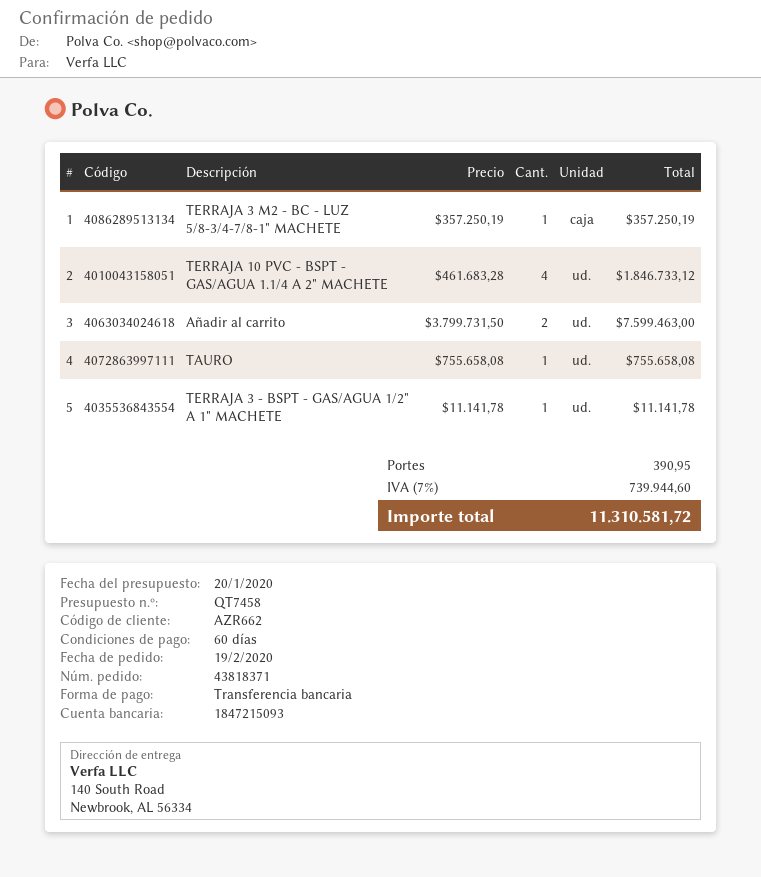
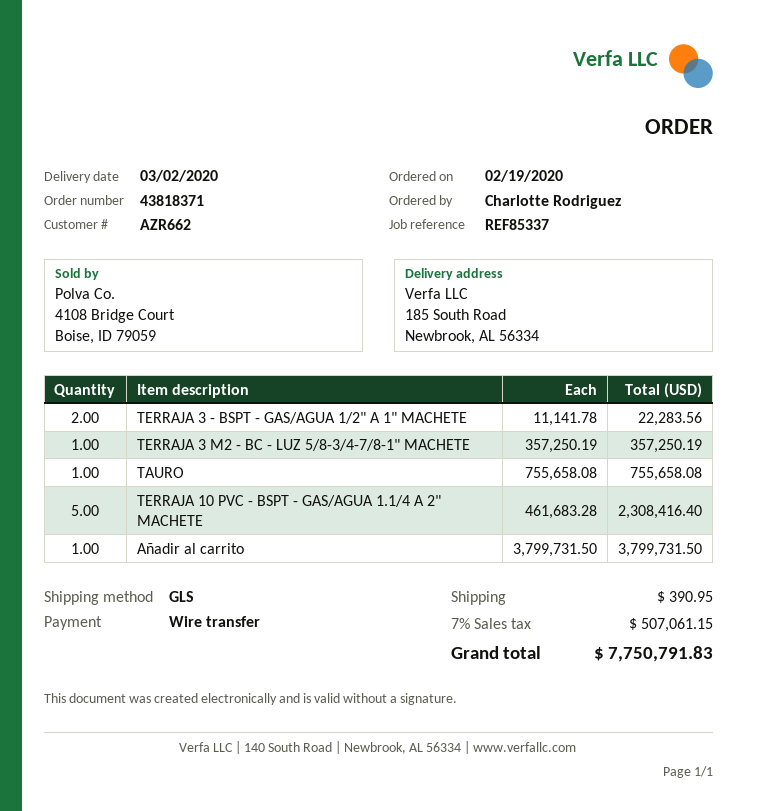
ship to: 140 South Road, Newbrook, AL 56334 -> 185 South Road, Newbrook, AL 56334
TERRAJA 10 PVC - BSPT - GAS/AGUA 1.1/4 A 2" MACHETE: 4 x 461683.28 = 1846733.12 -> 5 x 461683.28 = 2308416.40
Añadir al carrito: 2 x 3799731.50 = 7599463.00 -> 1 x 3799731.50 = 3799731.50
TERRAJA 3 - BSPT - GAS/AGUA 1/2" A 1" MACHETE: 1 x 11141.78 = 11141.78 -> 2 x 11141.78 = 22283.56
tax: 7% = 739944.60 -> 7% = 507061.15
total: 11310581.72 -> 7750791.83

